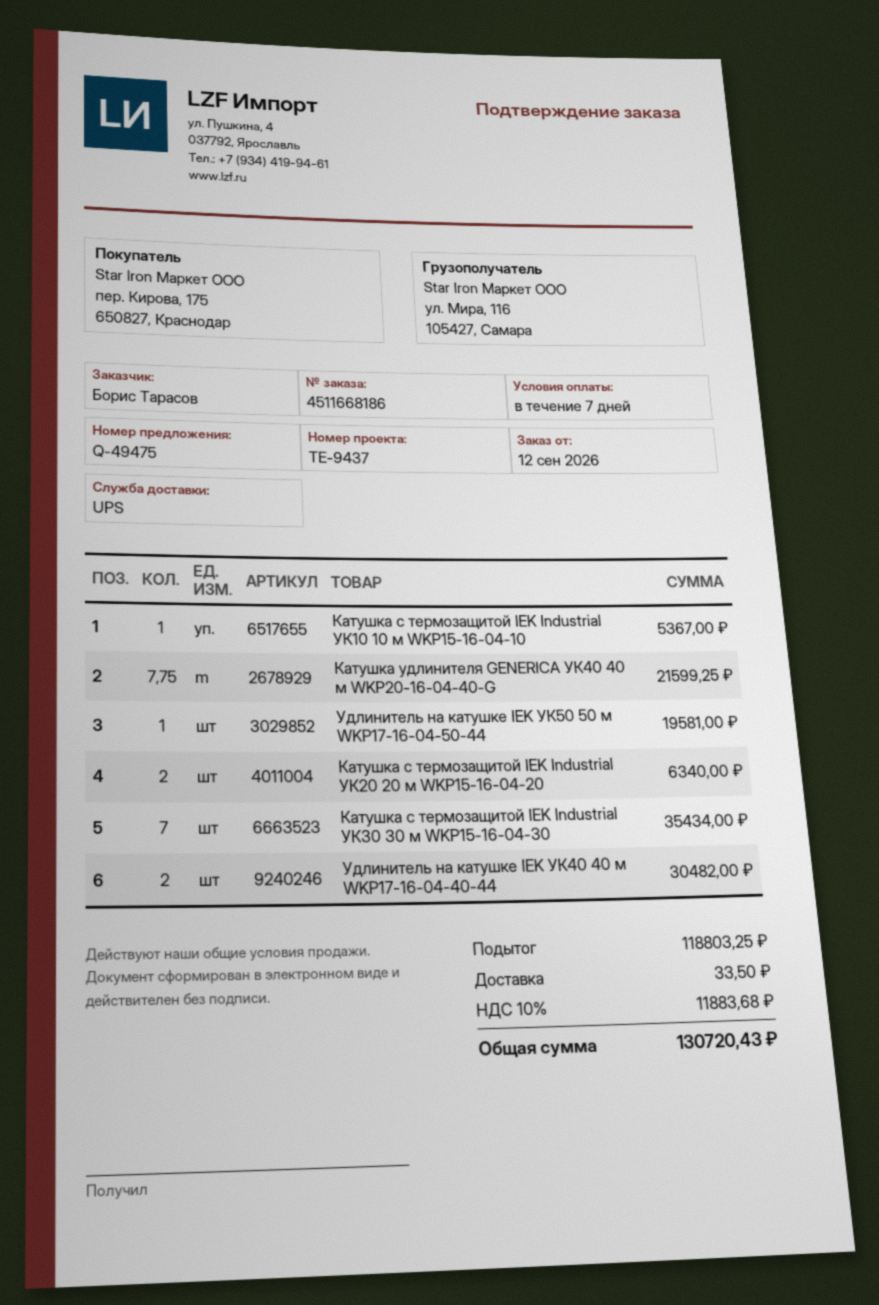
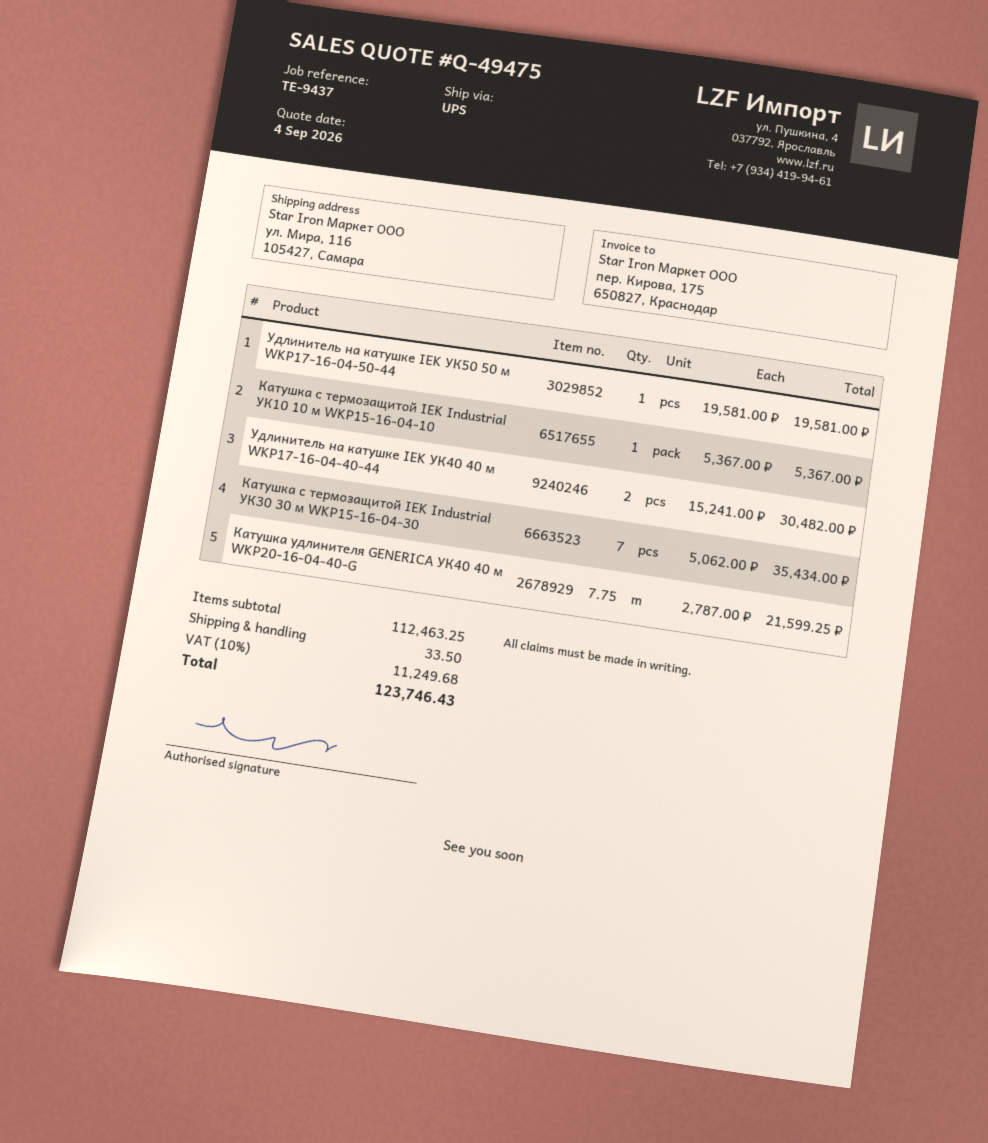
Катушка с термозащитой IEK Industrial УК20 20 м WKP15-16-04-20: 2 for 6340.00 -> none
subtotal: 118803.25 -> 112463.25
tax: 10% = 11883.68 -> 10% = 11249.68
total: 130720.43 -> 123746.43

